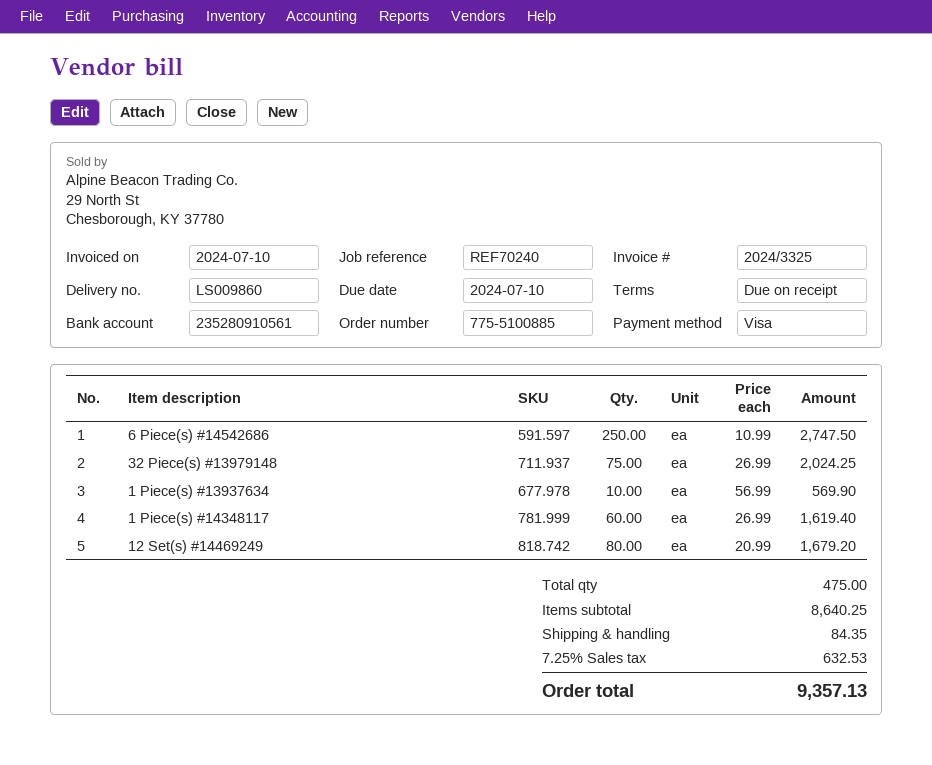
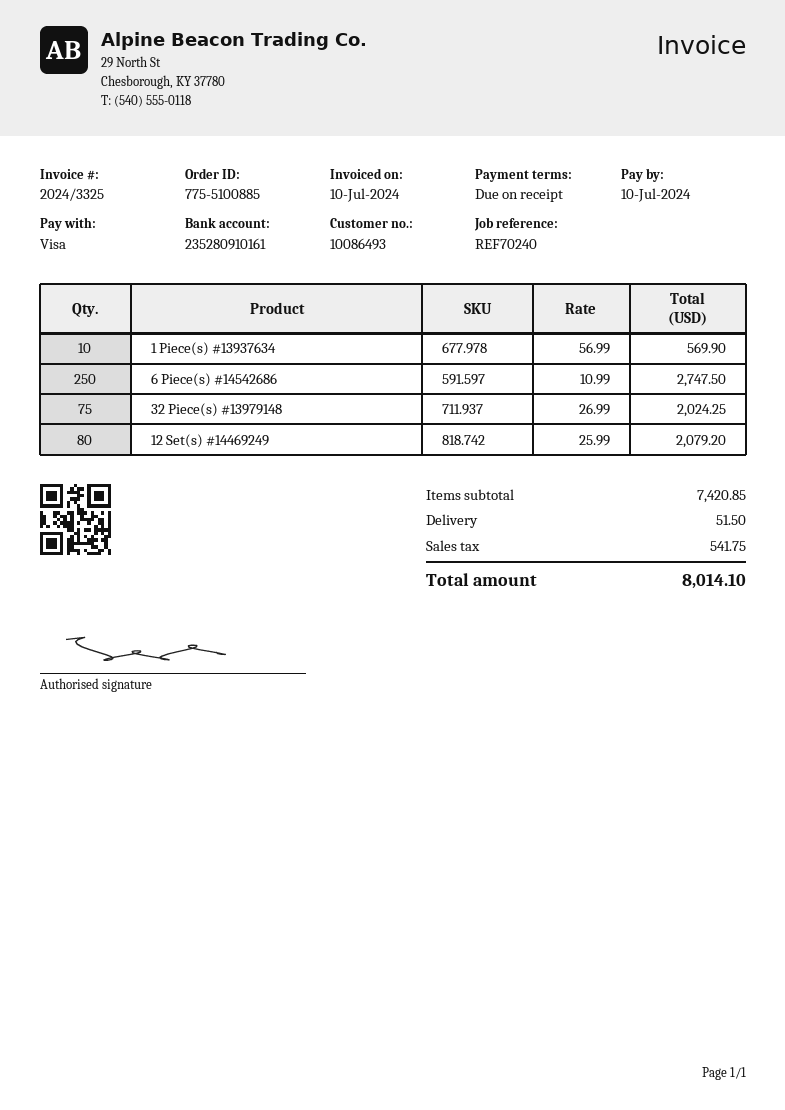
bank account: 235280910561 -> 235280910161
1 Piece(s) #14348117: 60 x 26.99 = 1619.40 -> none
12 Set(s) #14469249: 80 x 20.99 = 1679.20 -> 80 x 25.99 = 2079.20
subtotal: 8640.25 -> 7420.85
shipping: 84.35 -> 51.50
tax: 632.53 -> 541.75
total: 9357.13 -> 8014.10

